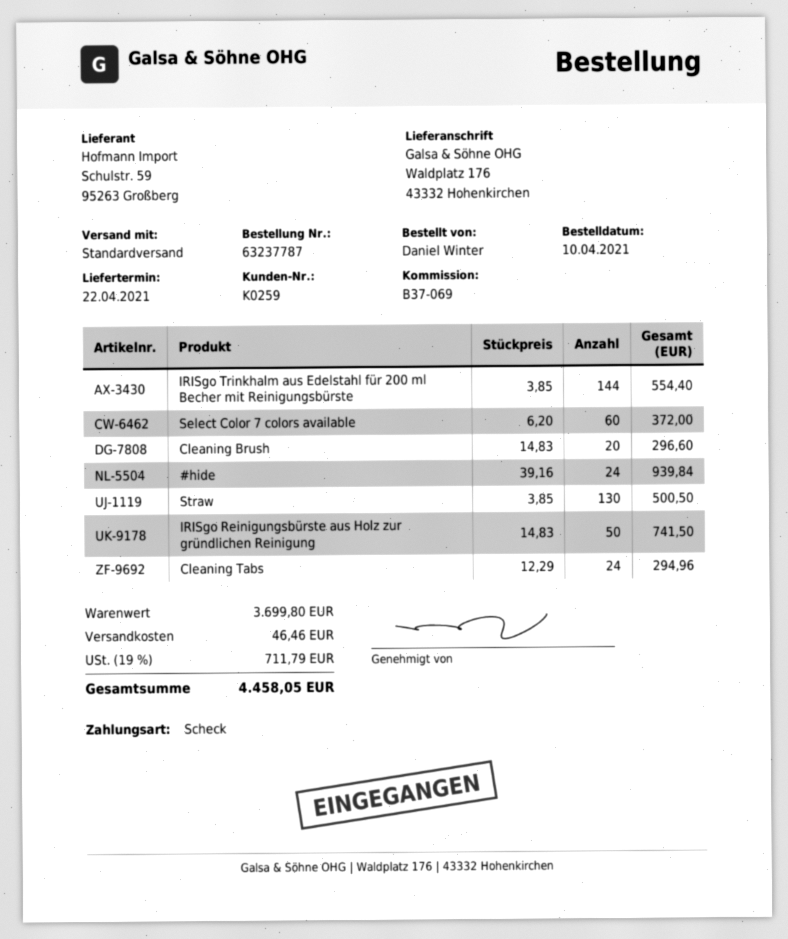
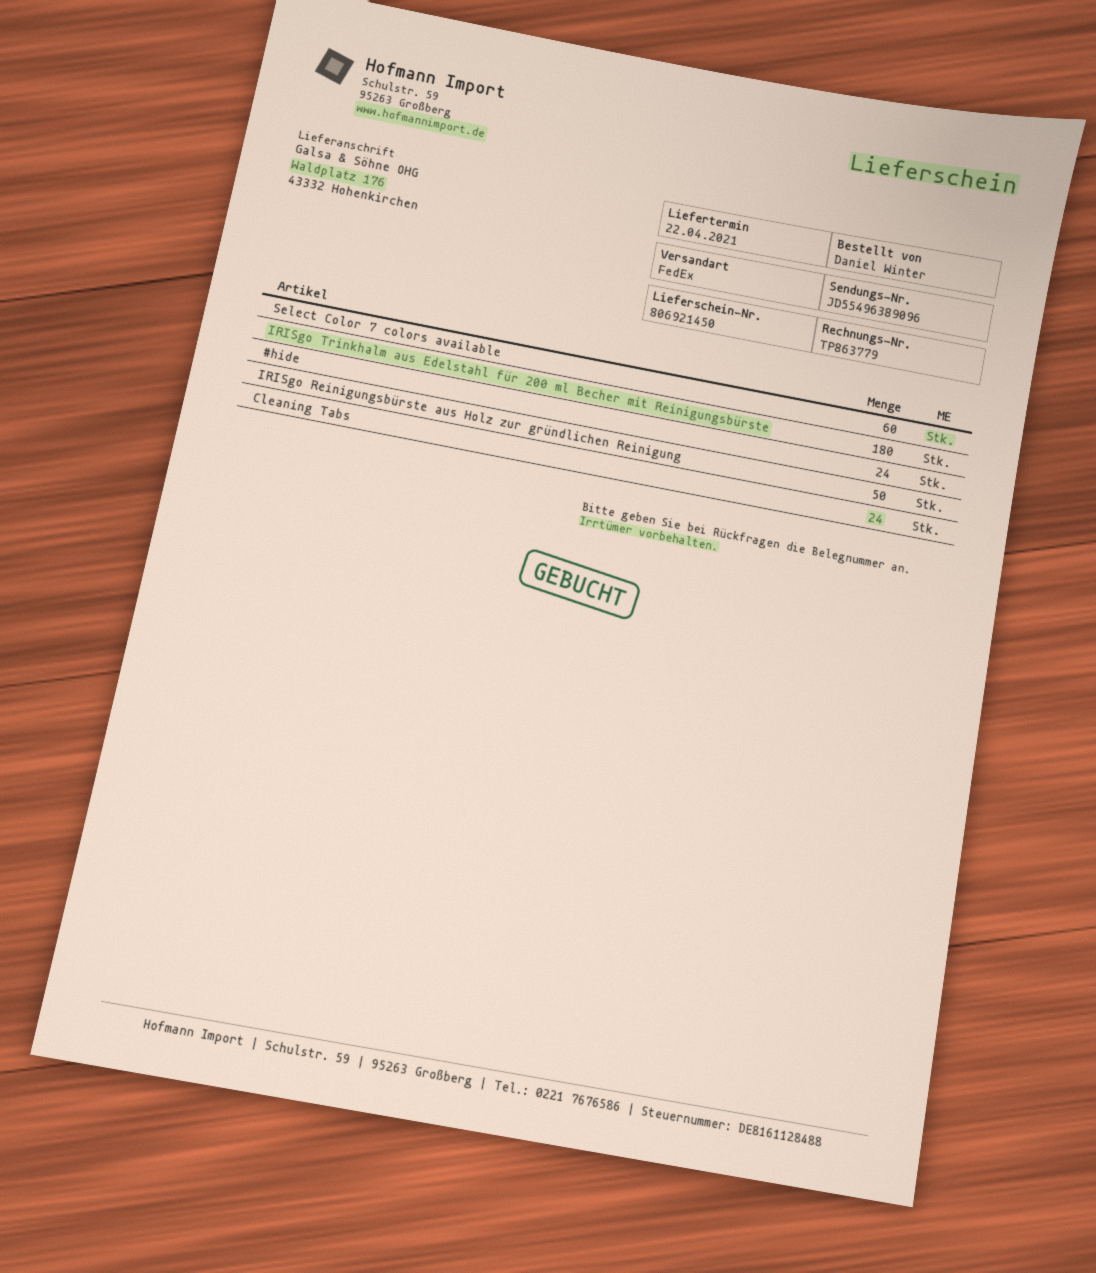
shipping method: standard -> FedEx
IRISgo Trinkhalm aus Edelstahl für 200 ml Becher mit Reinigungsbürste: 144 -> 180
Cleaning Brush: 20 -> none
Straw: 130 -> none

